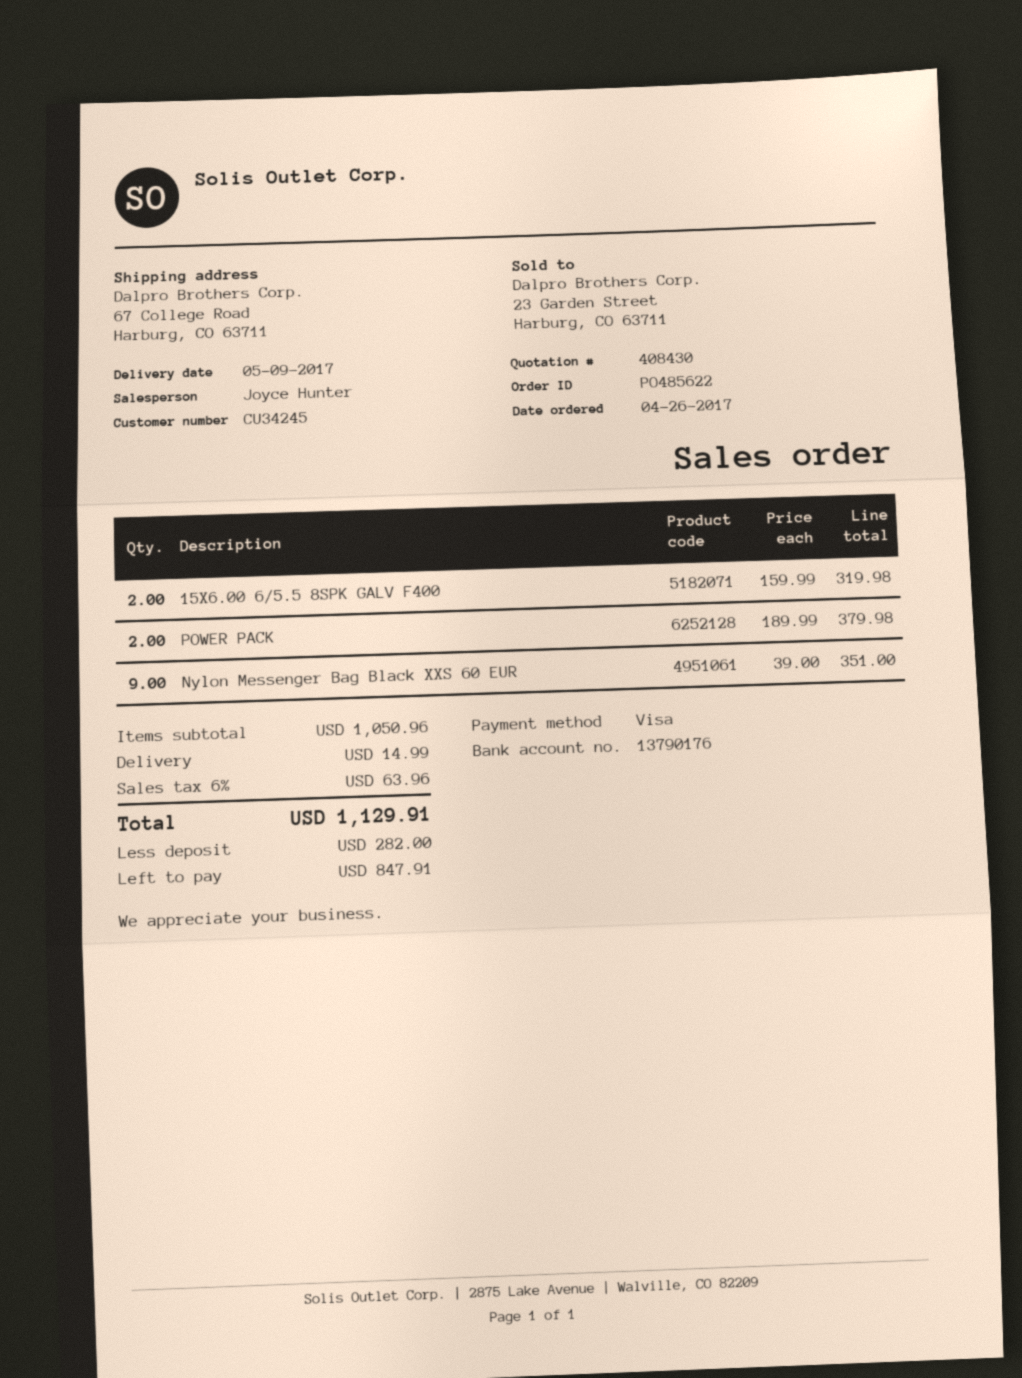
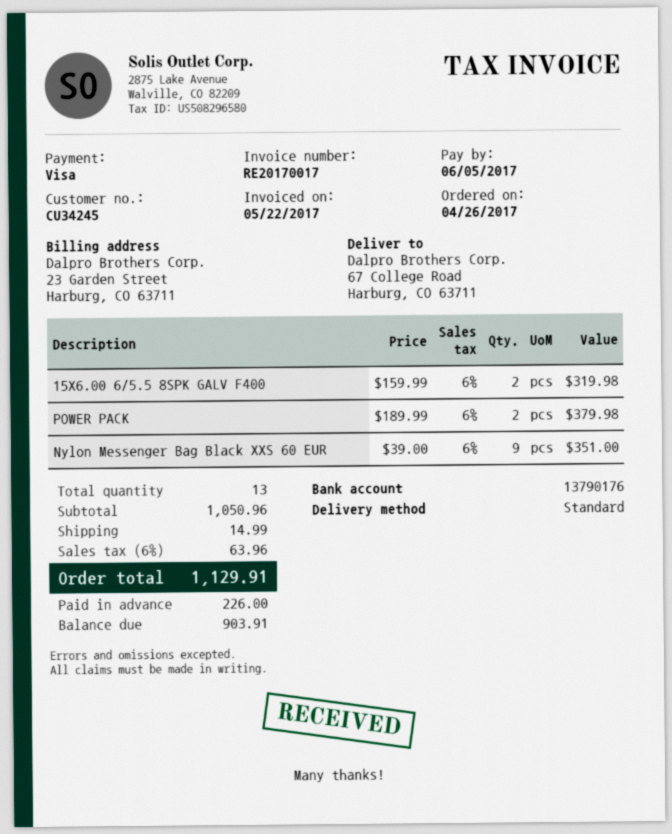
deposit: 282.00 -> 226.00
balance: 847.91 -> 903.91

